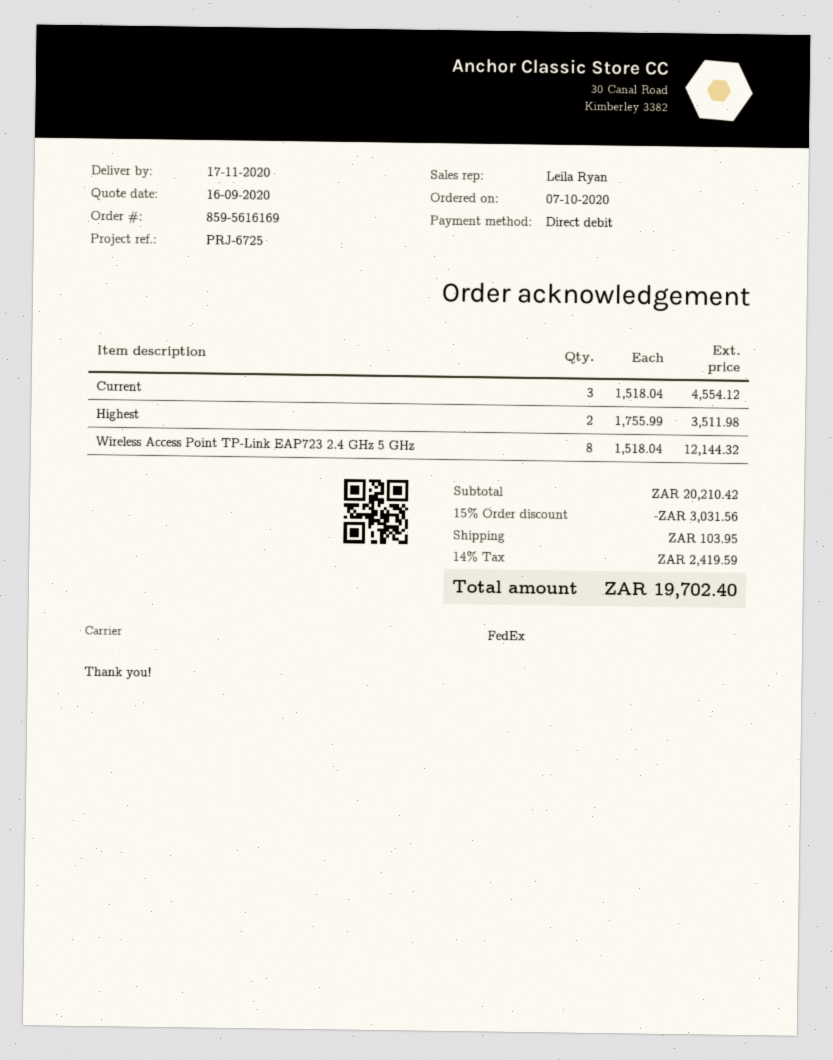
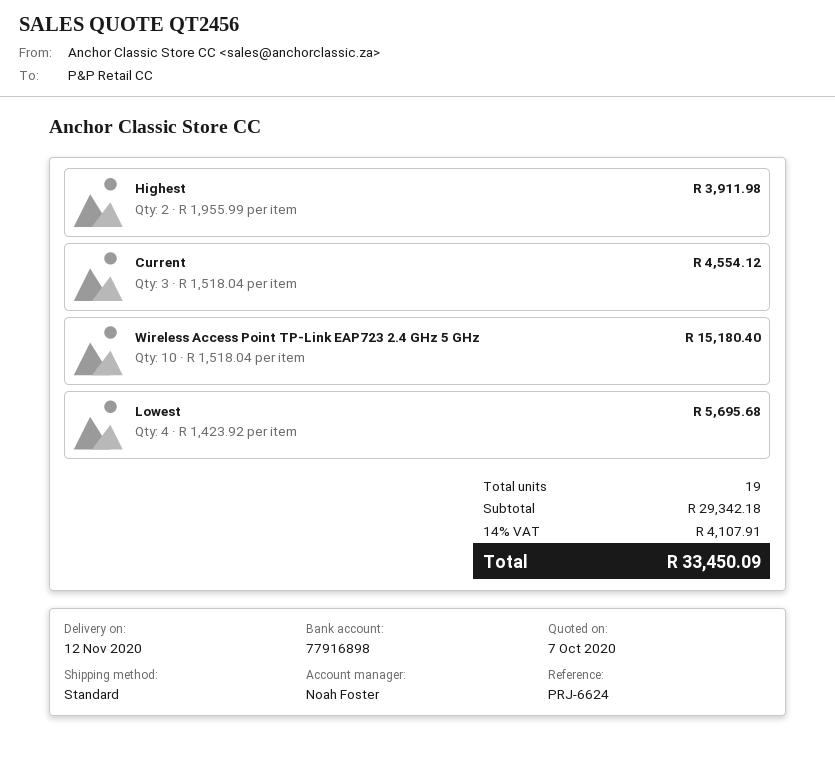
quote date: 2020-09-16 -> 2020-10-07
delivery date: 2020-11-17 -> 2020-11-12
reference: PRJ-6725 -> PRJ-6624
sales rep: Leila Ryan -> Noah Foster
shipping method: FedEx -> standard
Highest: 2 x 1755.99 = 3511.98 -> 2 x 1955.99 = 3911.98
Wireless Access Point TP-Link EAP723 2.4 GHz 5 GHz: 8 x 1518.04 = 12144.32 -> 10 x 1518.04 = 15180.40
Lowest: none -> 4 x 1423.92 = 5695.68
subtotal: 20210.42 -> 29342.18
discount: 15% = 3031.56 -> none
shipping: 103.95 -> none
tax: 14% = 2419.59 -> 14% = 4107.91
total: 19702.40 -> 33450.09

